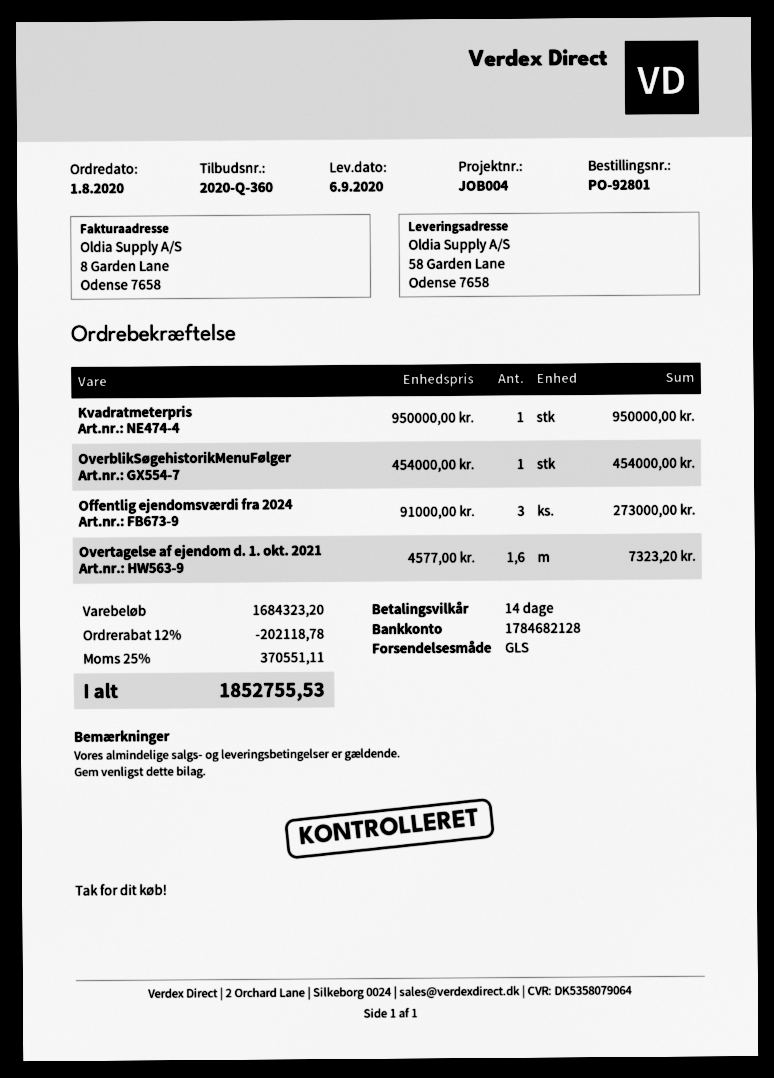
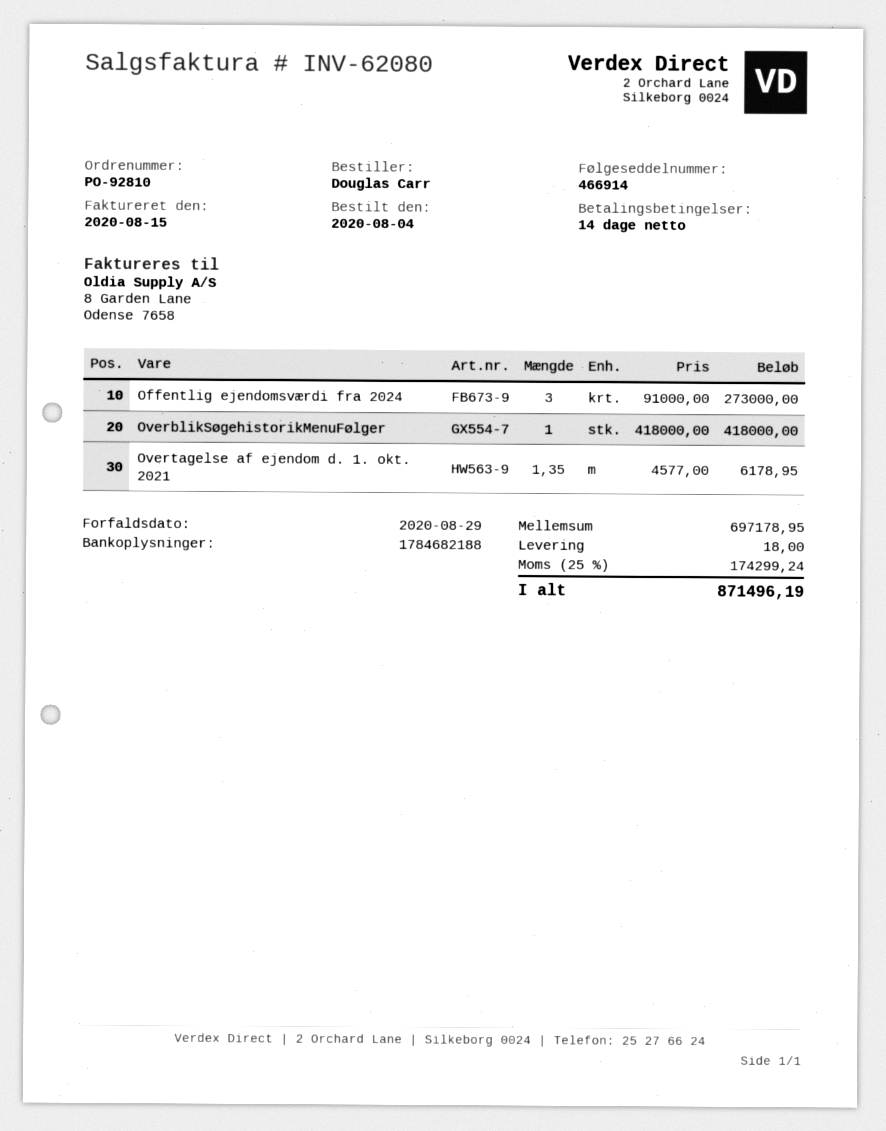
order number: PO-92801 -> PO-92810
order date: 2020-08-01 -> 2020-08-04
bank account: 1784682128 -> 1784682188
Kvadratmeterpris: 1 x 950000.00 = 950000.00 -> none
OverblikSøgehistorikMenuFølger: 1 x 454000.00 = 454000.00 -> 1 x 418000.00 = 418000.00
Overtagelse af ejendom d. 1. okt. 2021: 1.6 x 4577.00 = 7323.20 -> 1.35 x 4577.00 = 6178.95
subtotal: 1684323.20 -> 697178.95
discount: 12% = 202118.78 -> none
shipping: none -> 18.00
tax: 25% = 370551.11 -> 25% = 174299.24
total: 1852755.53 -> 871496.19

